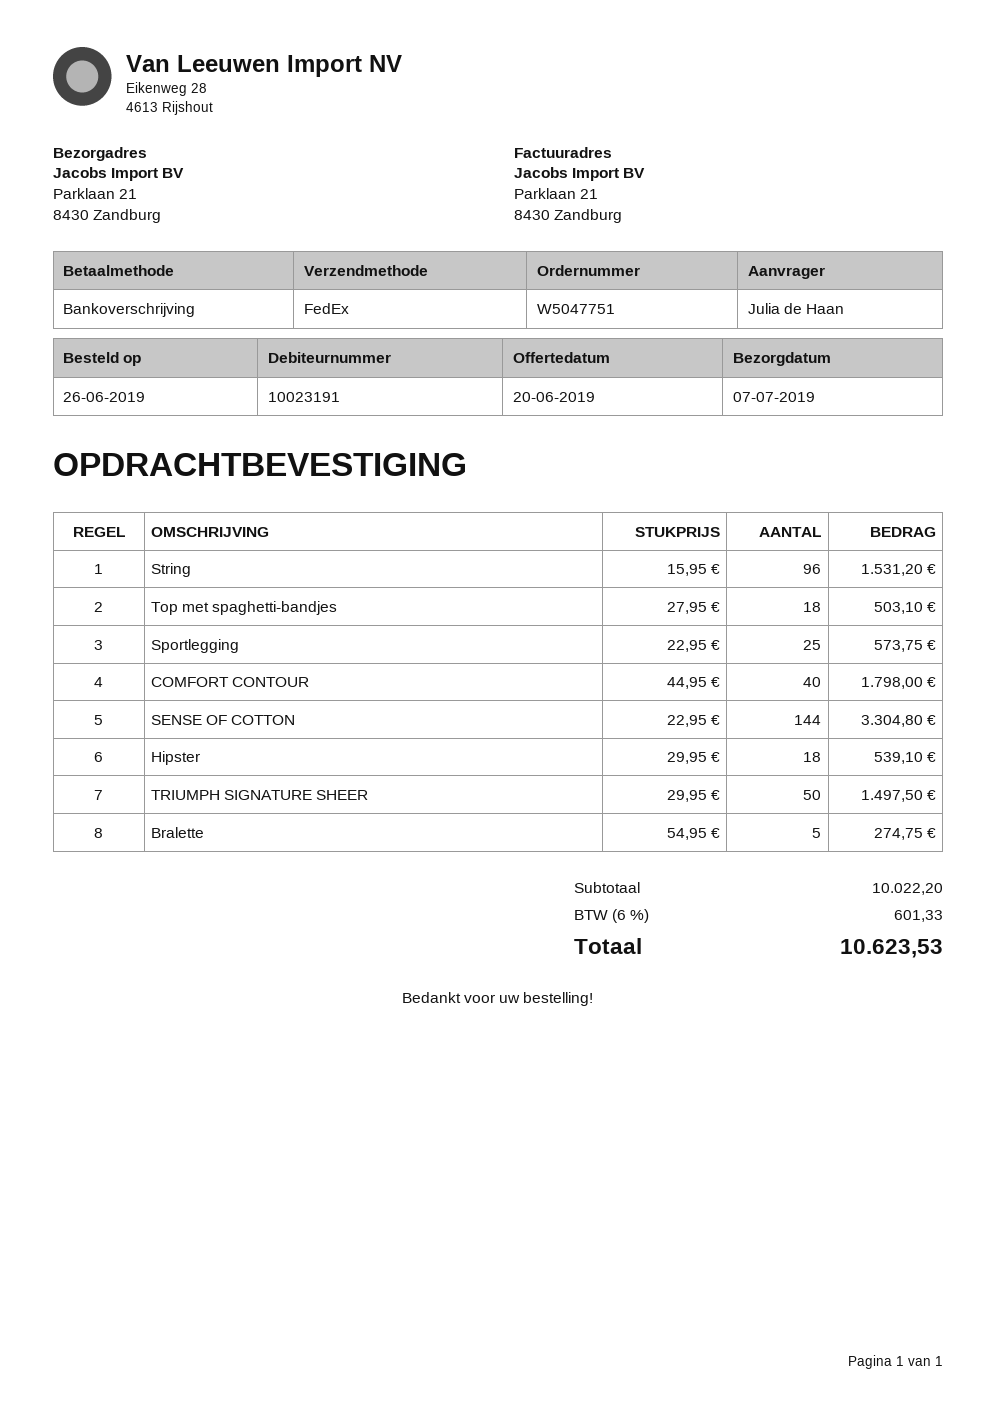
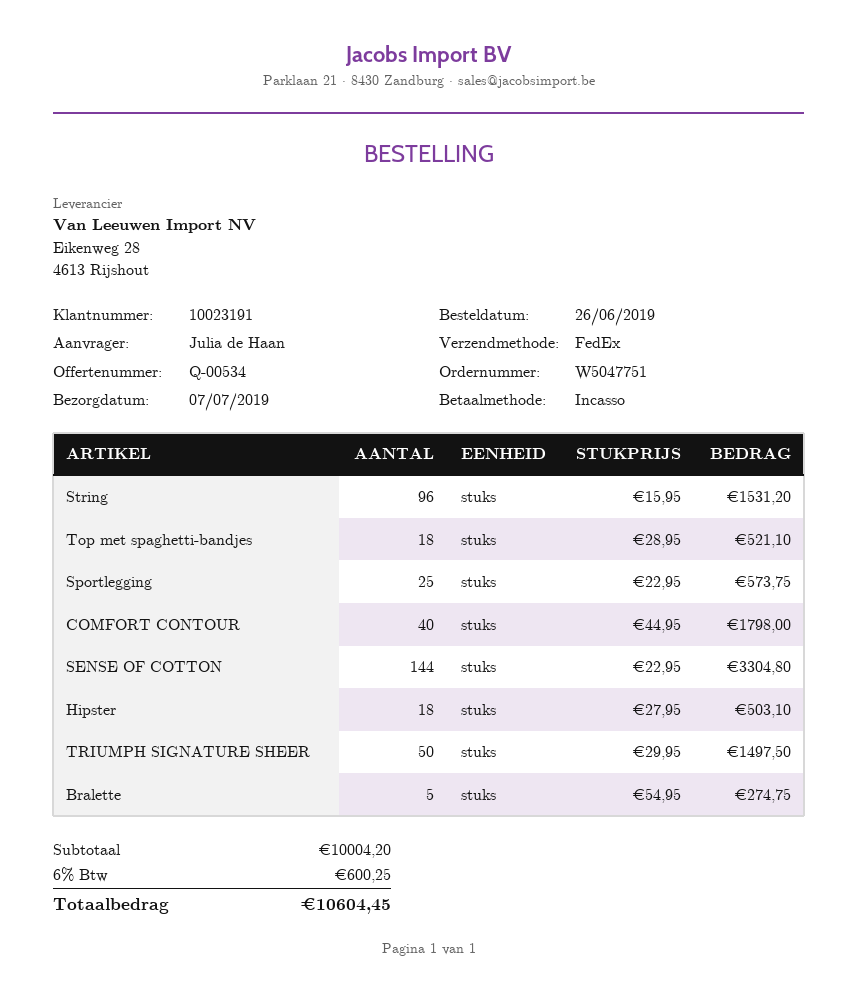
payment method: bank transfer -> direct debit
Top met spaghetti-bandjes: 18 x 27.95 = 503.10 -> 18 x 28.95 = 521.10
Hipster: 18 x 29.95 = 539.10 -> 18 x 27.95 = 503.10
subtotal: 10022.20 -> 10004.20
tax: 6% = 601.33 -> 6% = 600.25
total: 10623.53 -> 10604.45

